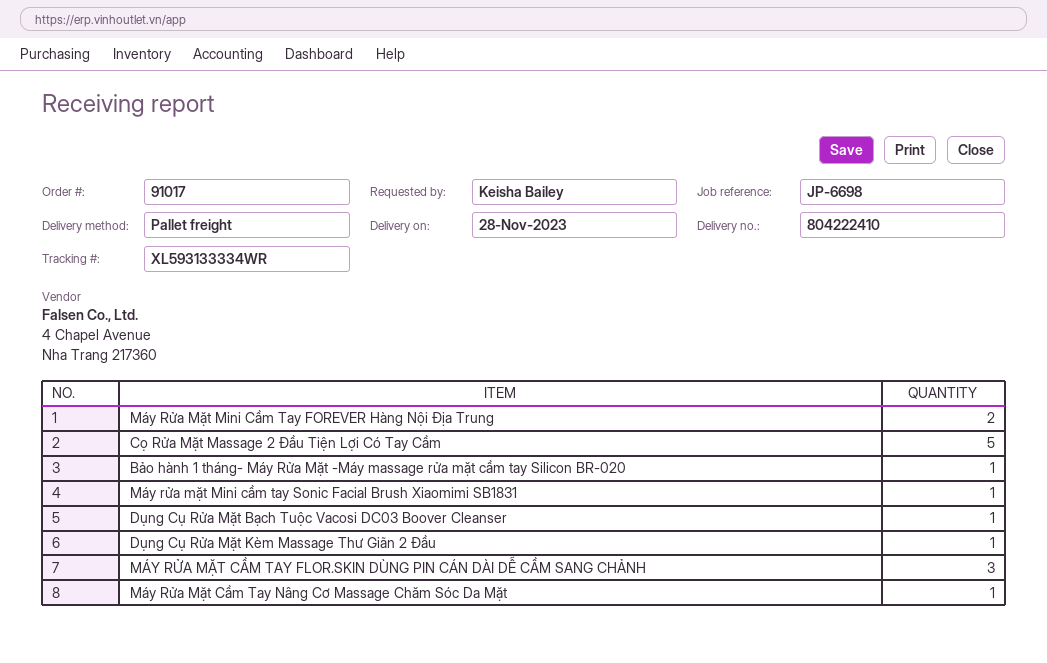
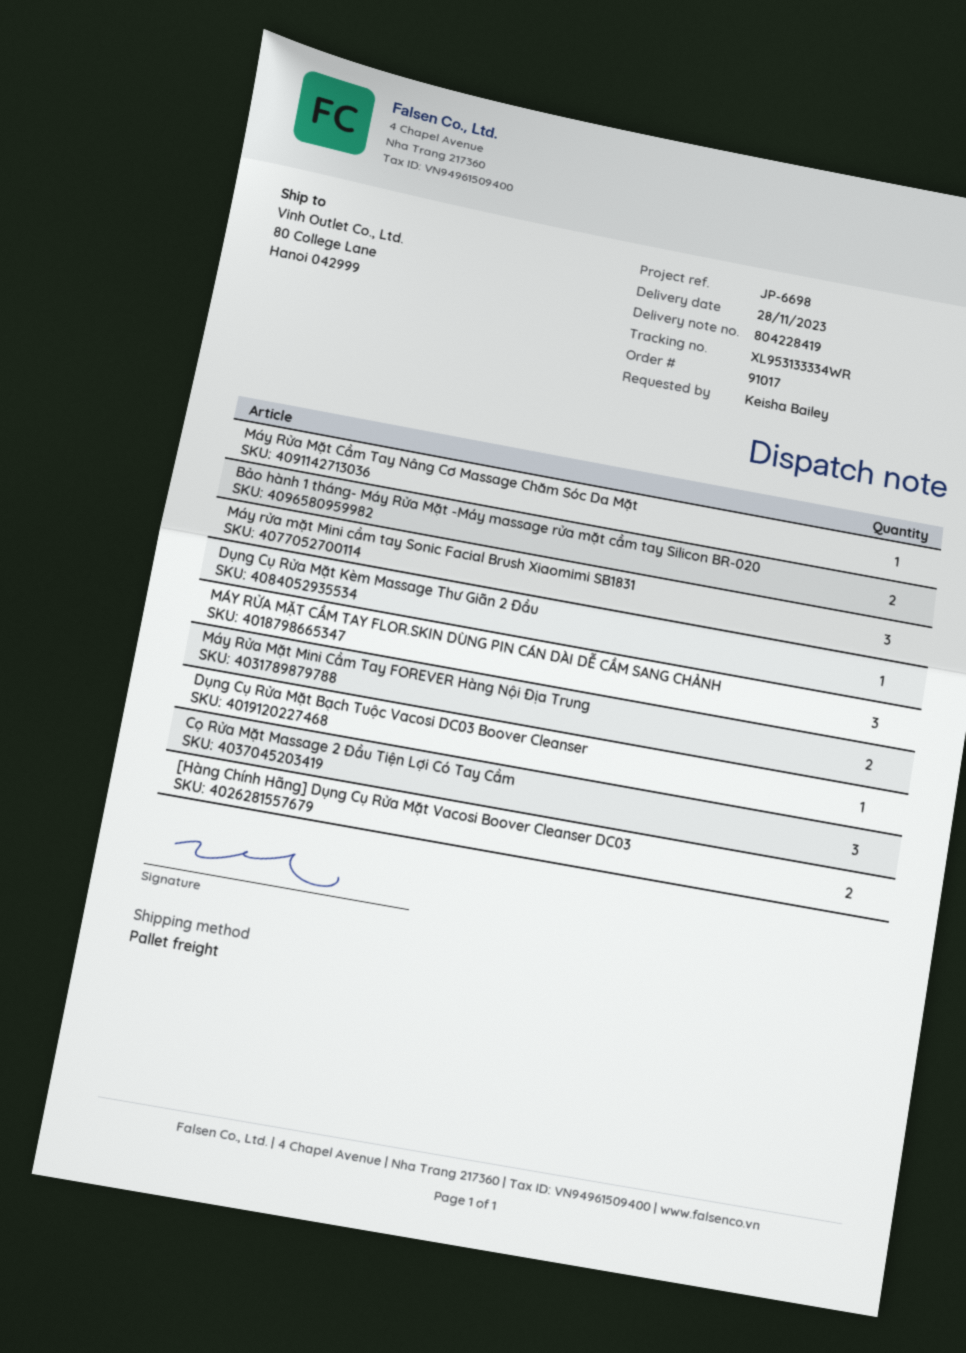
delivery note number: 804222410 -> 804228419
tracking number: XL593133334WR -> XL953133334WR
Cọ Rửa Mặt Massage 2 Đầu Tiện Lợi Có Tay Cầm: 5 -> 3
Bảo hành 1 tháng- Máy Rửa Mặt -Máy massage rửa mặt cầm tay Silicon BR-020: 1 -> 2
Máy rửa mặt Mini cầm tay Sonic Facial Brush Xiaomimi SB1831: 1 -> 3
[Hàng Chính Hãng] Dụng Cụ Rửa Mặt Vacosi Boover Cleanser DC03: none -> 2

